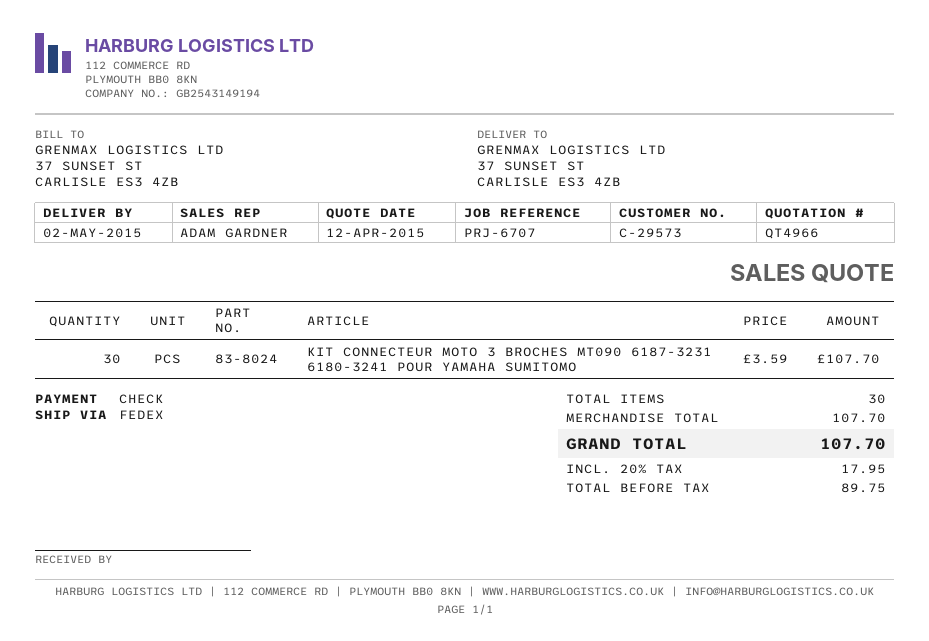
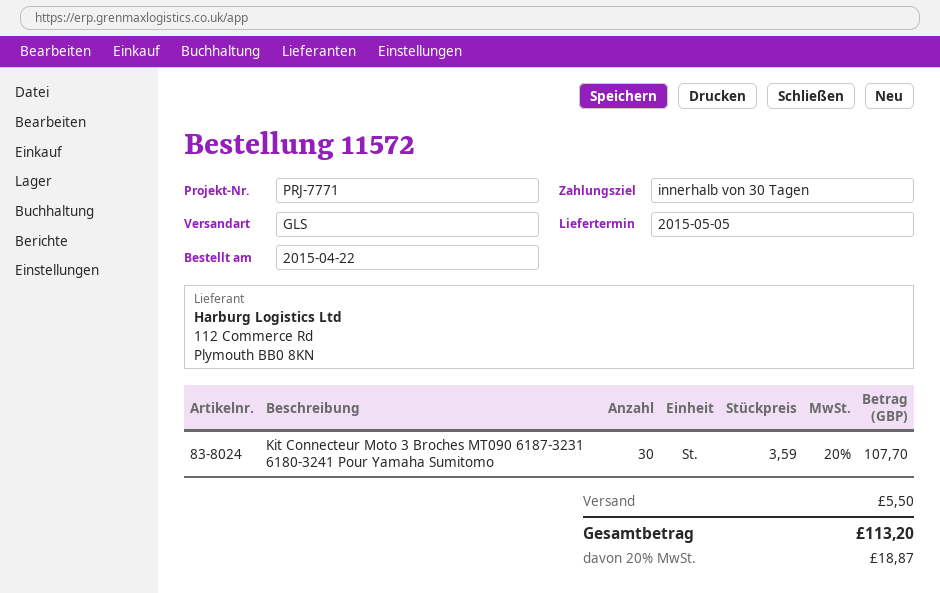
delivery date: 2015-05-02 -> 2015-05-05
reference: PRJ-6707 -> PRJ-7771
shipping method: FedEx -> GLS
shipping: none -> 5.50
tax: 20% = 17.95 -> 20% = 18.87
total: 107.70 -> 113.20

